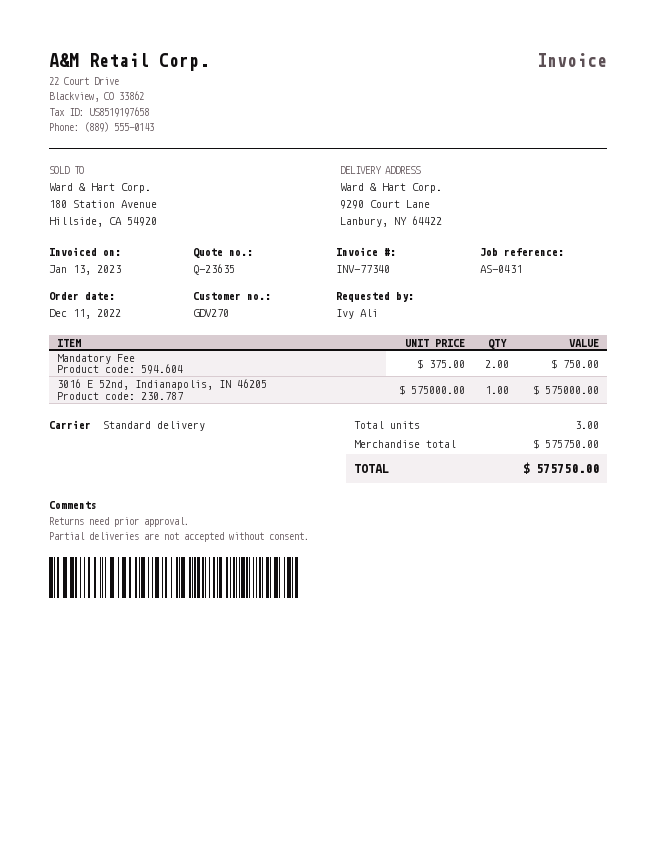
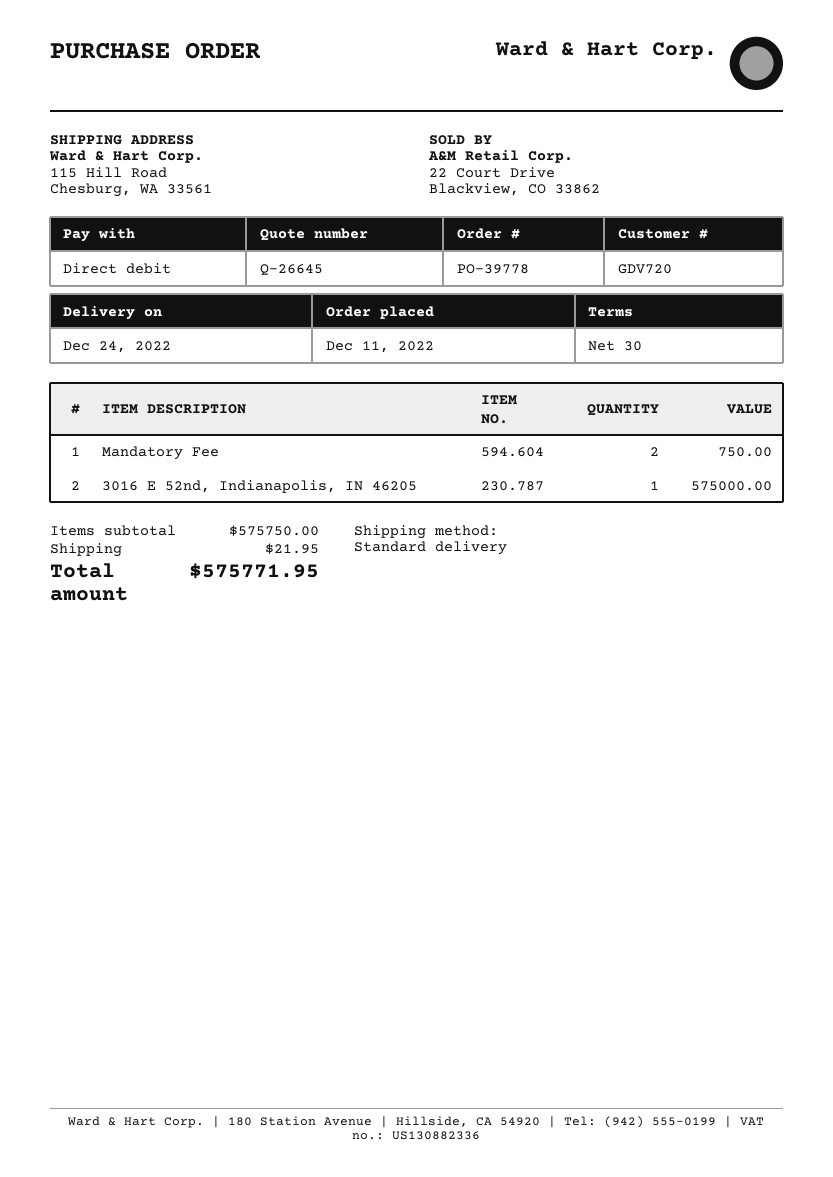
quote number: Q-23635 -> Q-26645
customer number: GDV270 -> GDV720
ship to: 9290 Court Lane, Lanbury, NY 64422 -> 115 Hill Road, Chesburg, WA 33561
shipping: none -> 21.95
total: 575750.00 -> 575771.95

